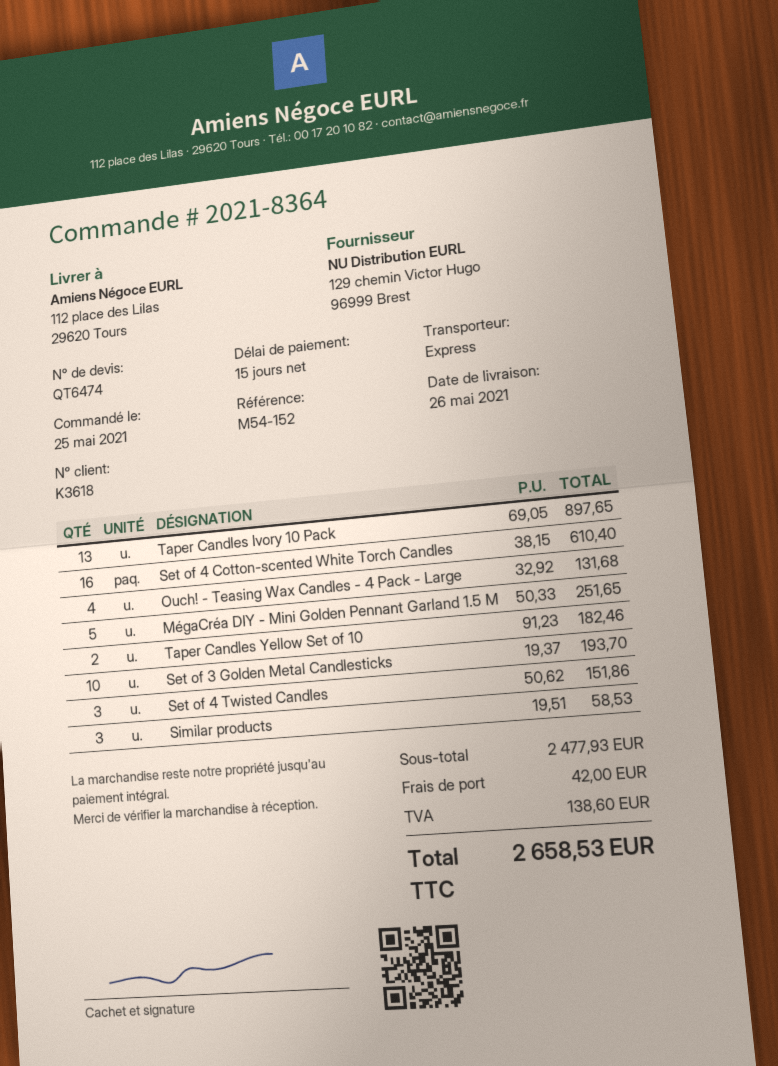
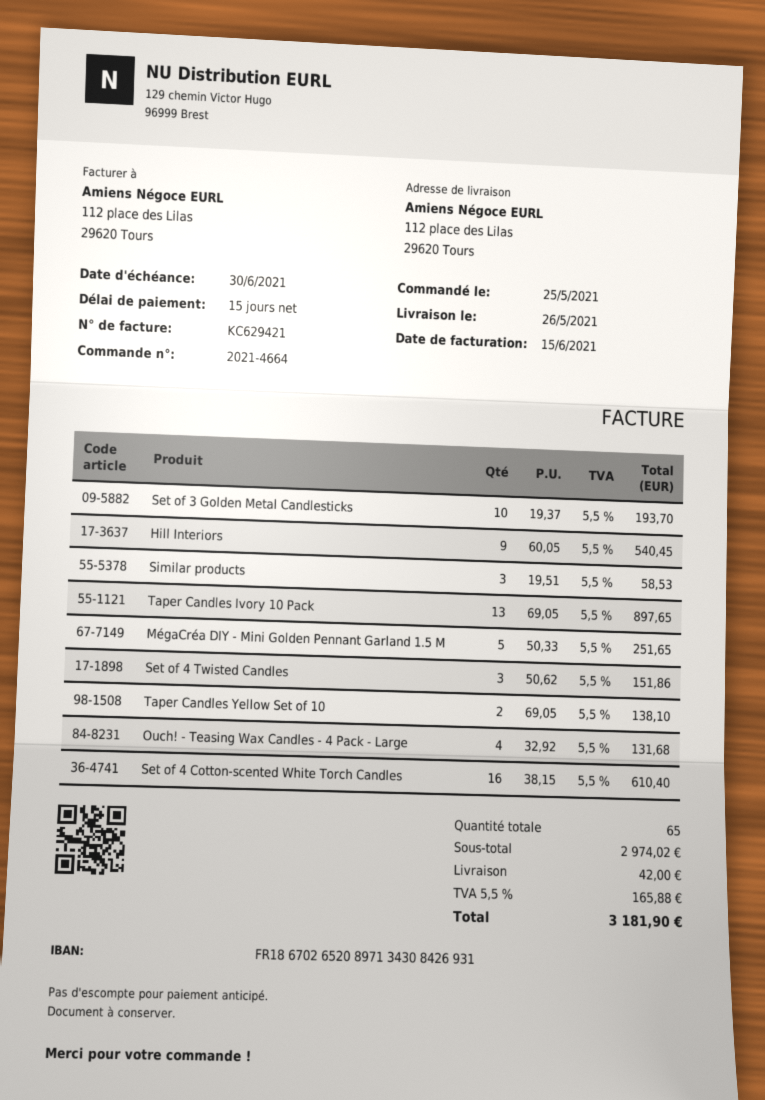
order number: 2021-8364 -> 2021-4664
Taper Candles Yellow Set of 10: 2 x 91.23 = 182.46 -> 2 x 69.05 = 138.10
Hill Interiors: none -> 9 x 60.05 = 540.45
subtotal: 2477.93 -> 2974.02
tax: 138.60 -> 165.88
total: 2658.53 -> 3181.90

